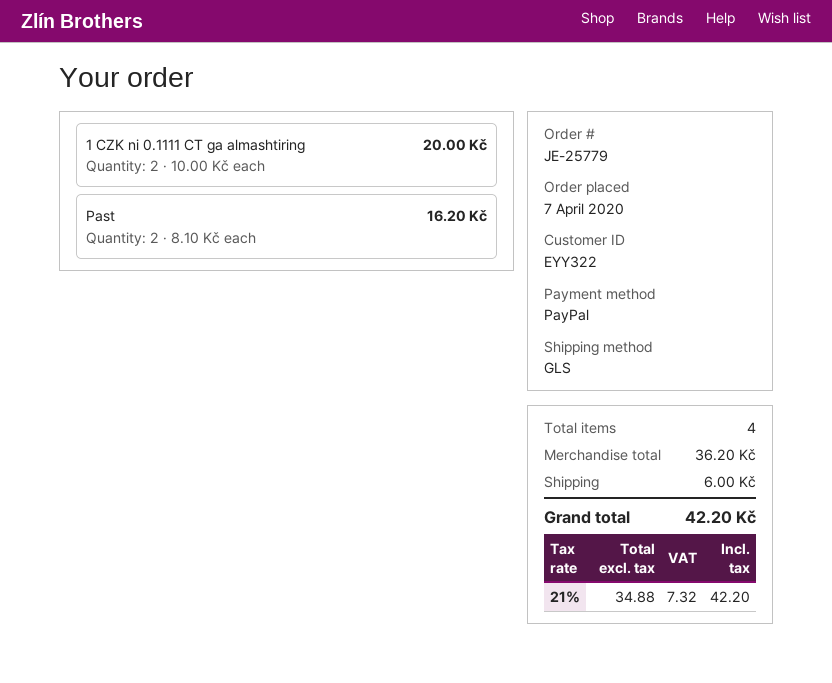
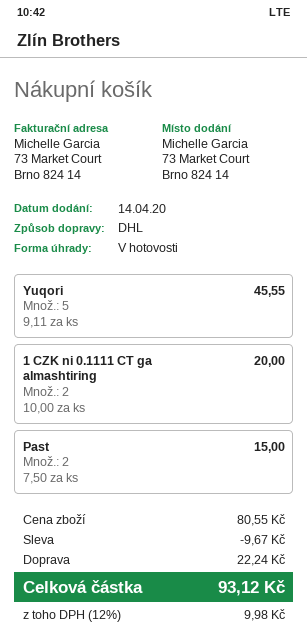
payment method: PayPal -> cash
shipping method: GLS -> DHL
Past: 2 x 8.10 = 16.20 -> 2 x 7.50 = 15.00
Yuqori: none -> 5 x 9.11 = 45.55
subtotal: 36.20 -> 80.55
discount: none -> 9.67
shipping: 6.00 -> 22.24
tax: 21% = 7.32 -> 12% = 9.98
total: 42.20 -> 93.12

